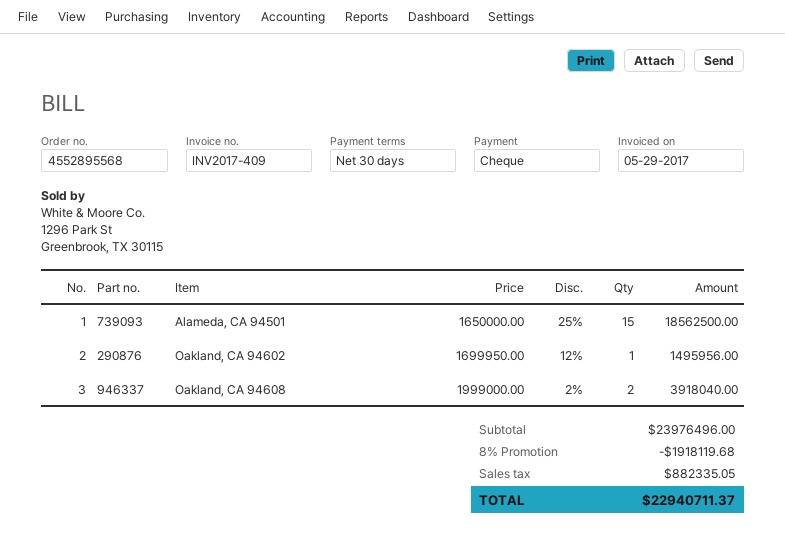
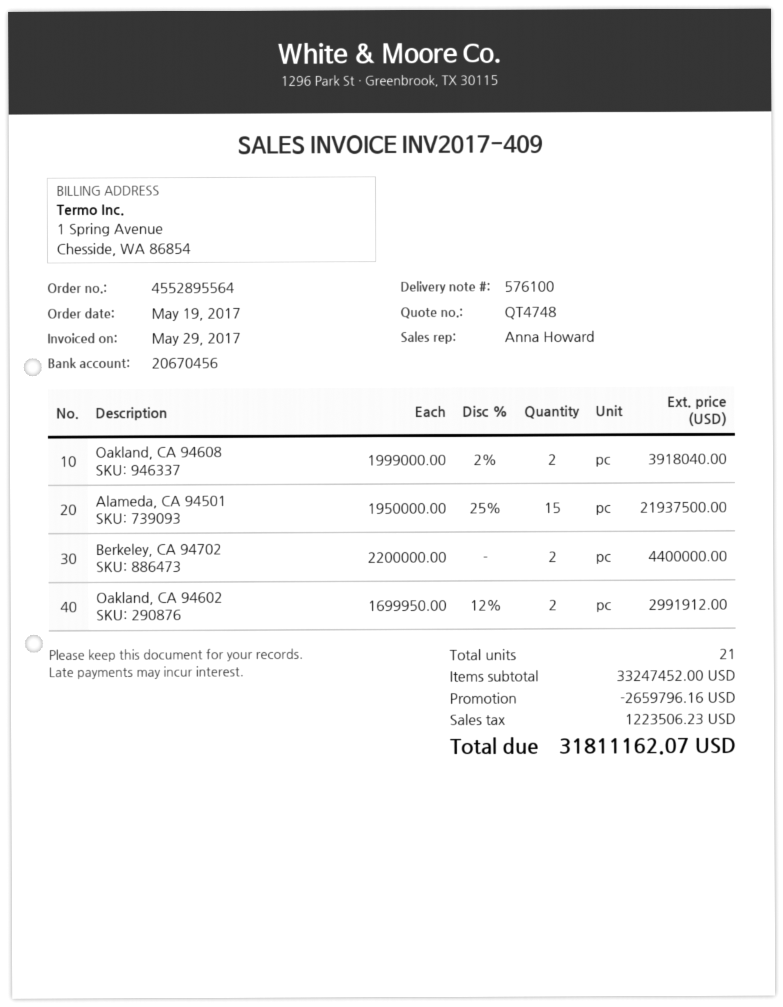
order number: 4552895568 -> 4552895564
Alameda, CA 94501: 15 x 1650000.00 - 25% = 18562500.00 -> 15 x 1950000.00 - 25% = 21937500.00
Oakland, CA 94602: 1 x 1699950.00 - 12% = 1495956.00 -> 2 x 1699950.00 - 12% = 2991912.00
Berkeley, CA 94702: none -> 2 x 2200000.00 = 4400000.00
subtotal: 23976496.00 -> 33247452.00
discount: 1918119.68 -> 2659796.16
tax: 882335.05 -> 1223506.23
total: 22940711.37 -> 31811162.07

